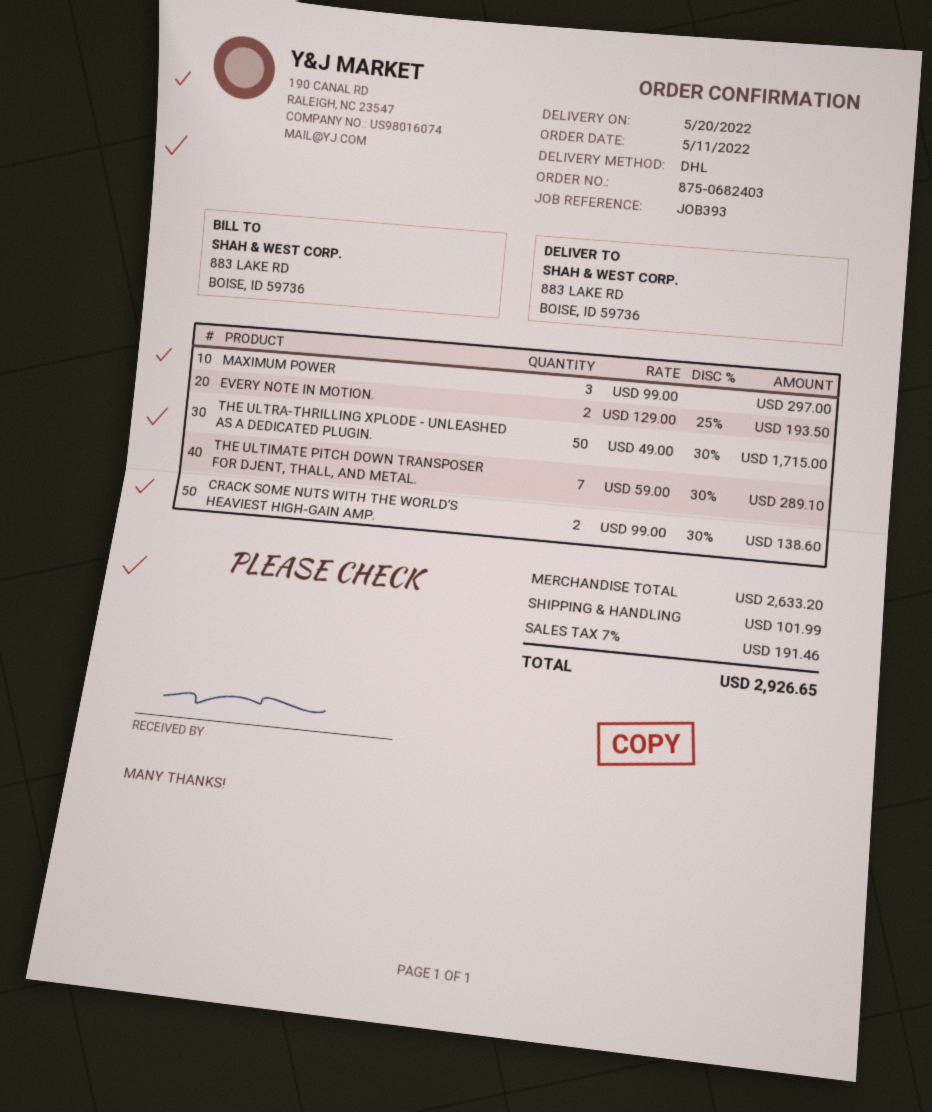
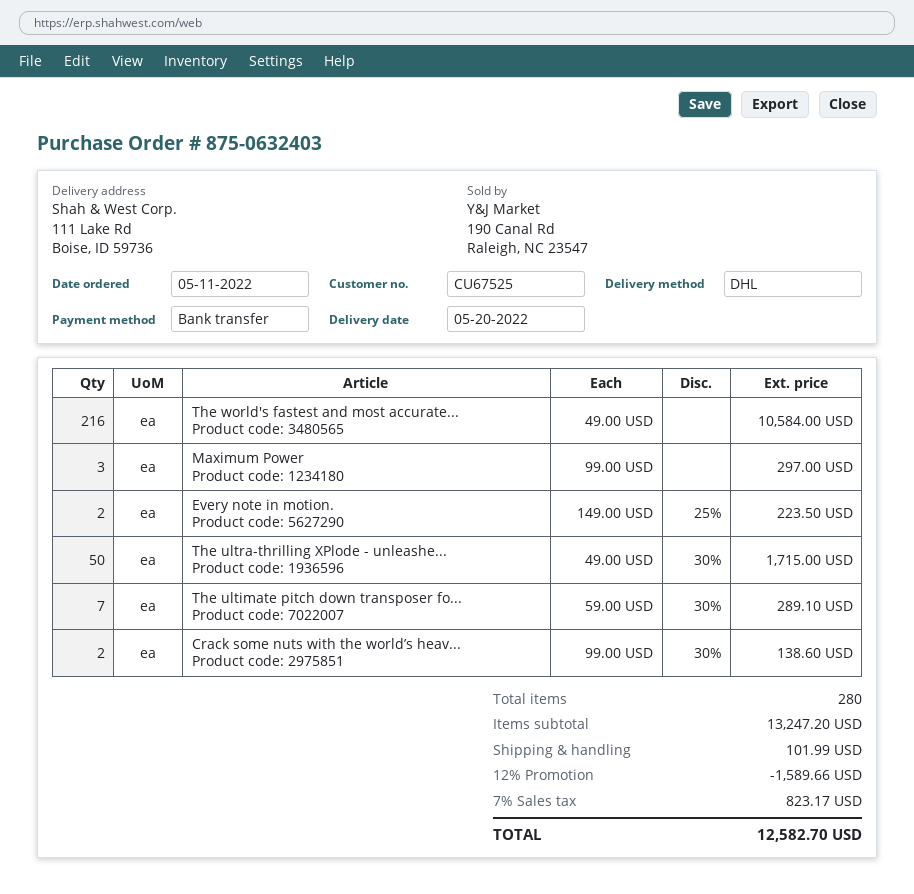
order number: 875-0682403 -> 875-0632403
ship to: 883 LAKE RD, BOISE, ID 59736 -> 111 Lake Rd, Boise, ID 59736
EVERY NOTE IN MOTION.: 2 x 129.00 - 25% = 193.50 -> 2 x 149.00 - 25% = 223.50
The world's fastest and most accurate...: none -> 216 x 49.00 = 10584.00
subtotal: 2633.20 -> 13247.20
discount: none -> 12% = 1589.66
tax: 7% = 191.46 -> 7% = 823.17
total: 2926.65 -> 12582.70

